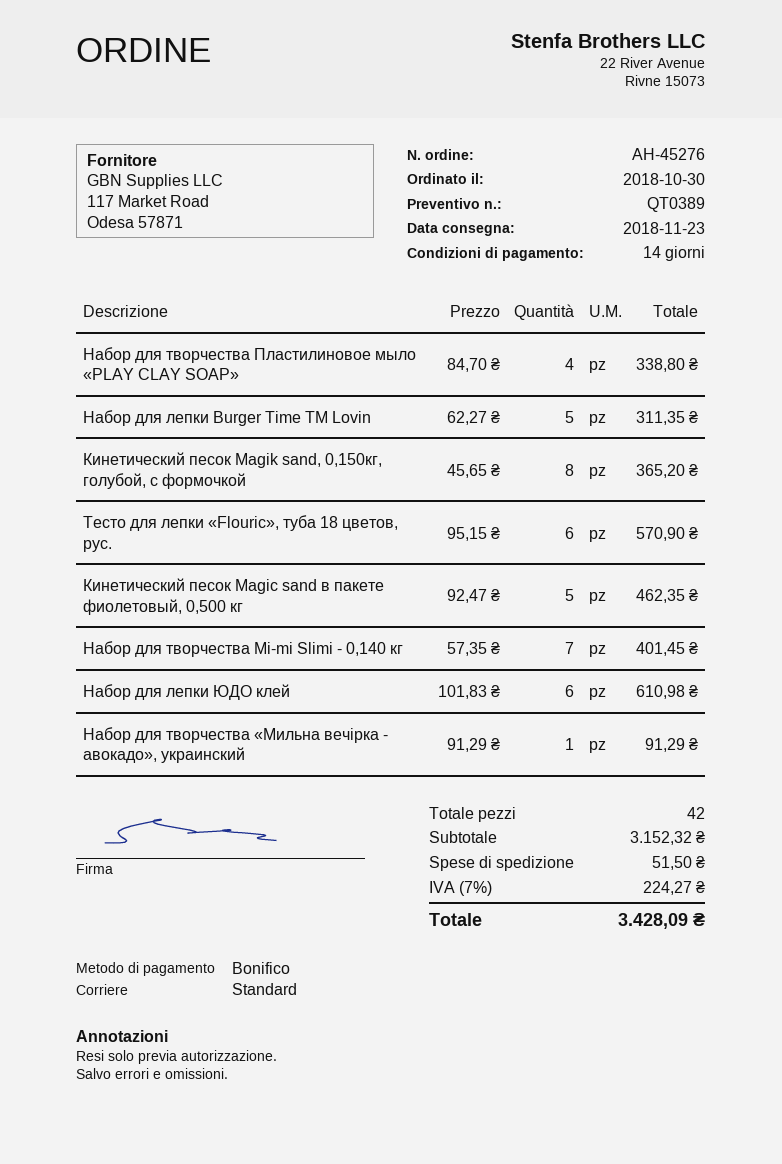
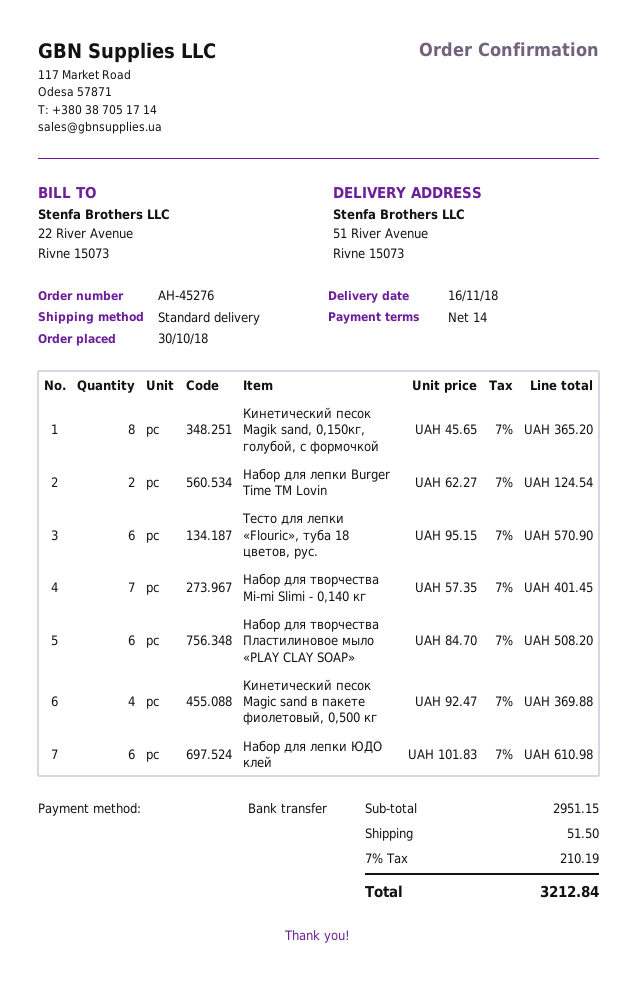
delivery date: 2018-11-23 -> 2018-11-16
Набор для творчества Пластилиновое мыло «PLAY CLAY SOAP»: 4 x 84.70 = 338.80 -> 6 x 84.70 = 508.20
Набор для лепки Burger Time ТМ Lovin: 5 x 62.27 = 311.35 -> 2 x 62.27 = 124.54
Кинетический песок Magic sand в пакете фиолетовый, 0,500 кг: 5 x 92.47 = 462.35 -> 4 x 92.47 = 369.88
Набор для творчества «Мильна вечірка - авокадо», украинский: 1 x 91.29 = 91.29 -> none
subtotal: 3152.32 -> 2951.15
tax: 7% = 224.27 -> 7% = 210.19
total: 3428.09 -> 3212.84

